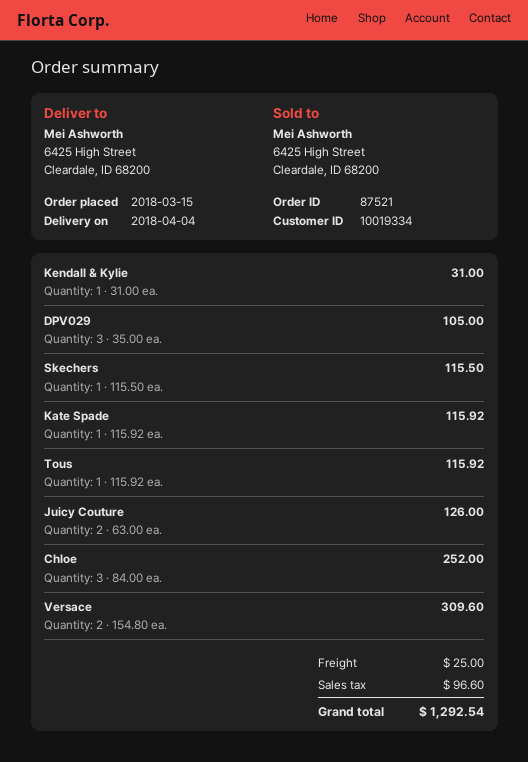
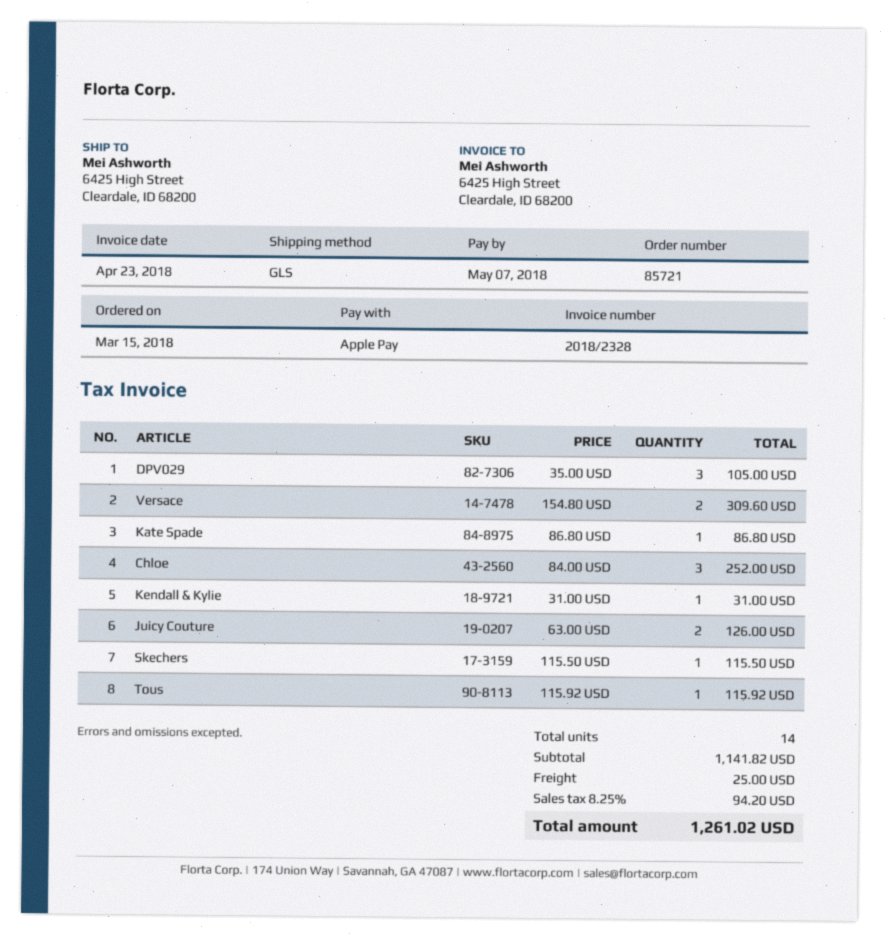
order number: 87521 -> 85721
Kate Spade: 1 x 115.92 = 115.92 -> 1 x 86.80 = 86.80
tax: 96.60 -> 94.20
total: 1292.54 -> 1261.02

